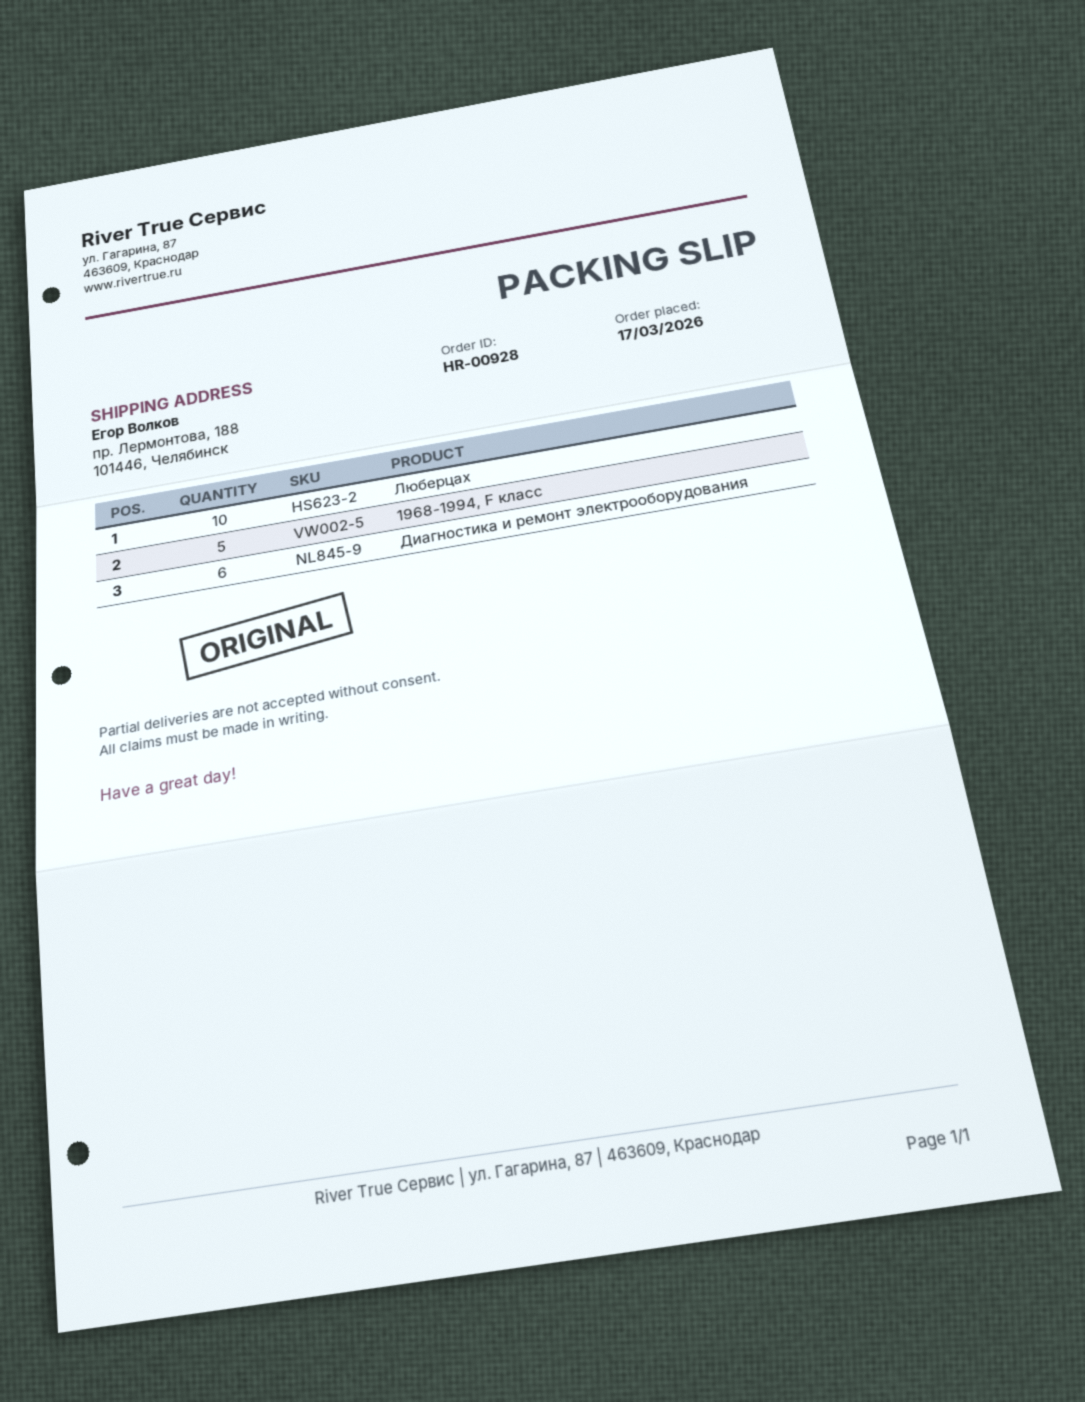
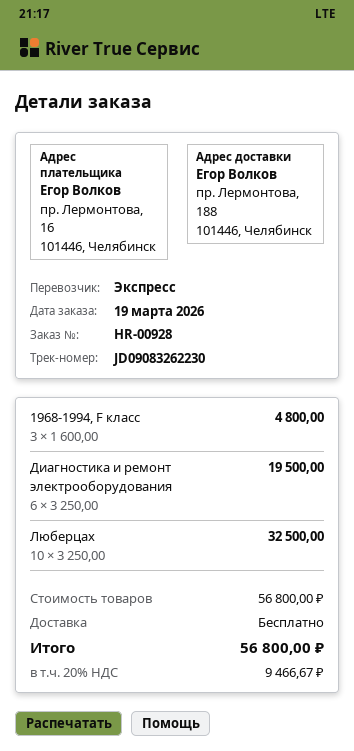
order date: 2026-03-17 -> 2026-03-19
1968-1994, F класс: 5 -> 3

